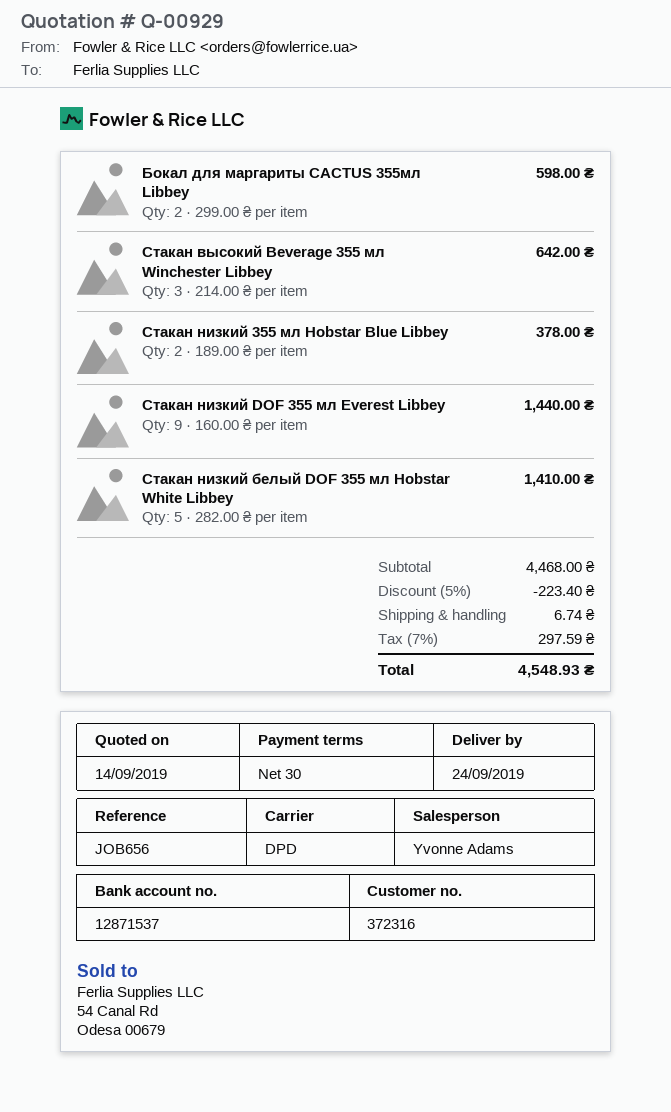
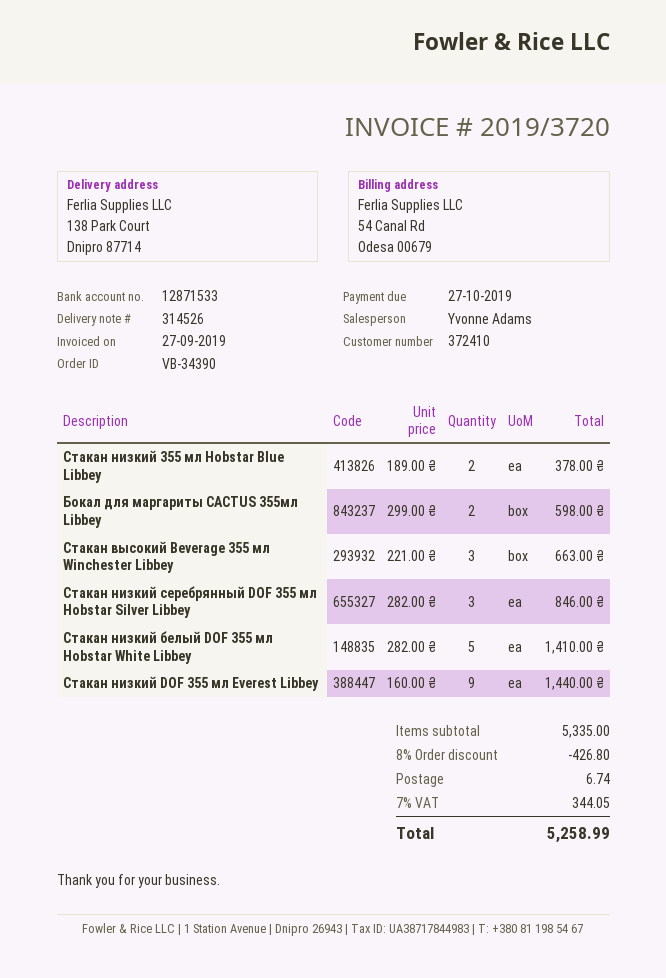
customer number: 372316 -> 372410
bank account: 12871537 -> 12871533
Стакан высокий Beverage 355 мл Winchester Libbey: 3 x 214.00 = 642.00 -> 3 x 221.00 = 663.00
Стакан низкий серебрянный DOF 355 мл Hobstar Silver Libbey: none -> 3 x 282.00 = 846.00
subtotal: 4468.00 -> 5335.00
discount: 5% = 223.40 -> 8% = 426.80
tax: 7% = 297.59 -> 7% = 344.05
total: 4548.93 -> 5258.99

